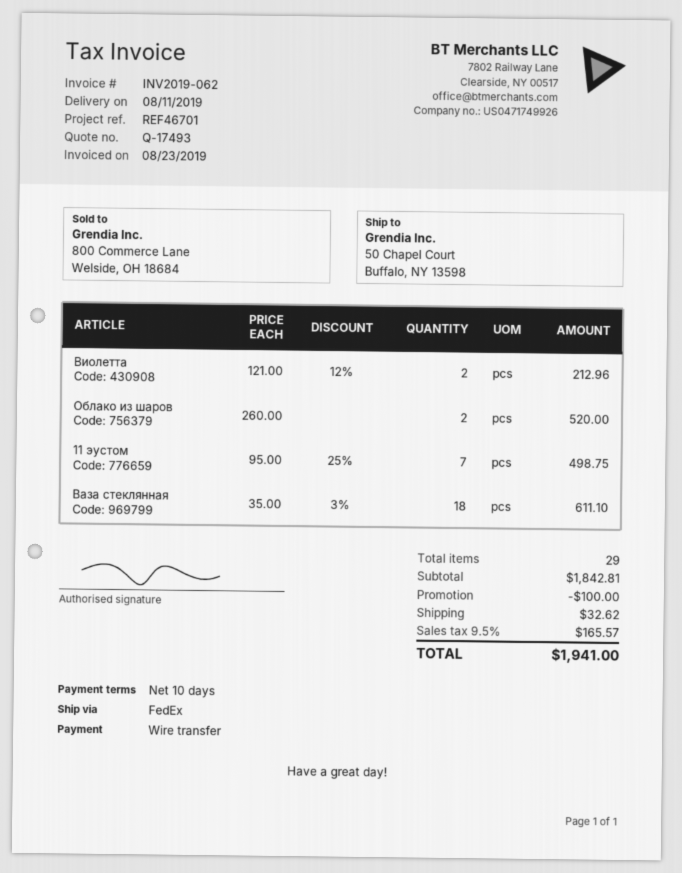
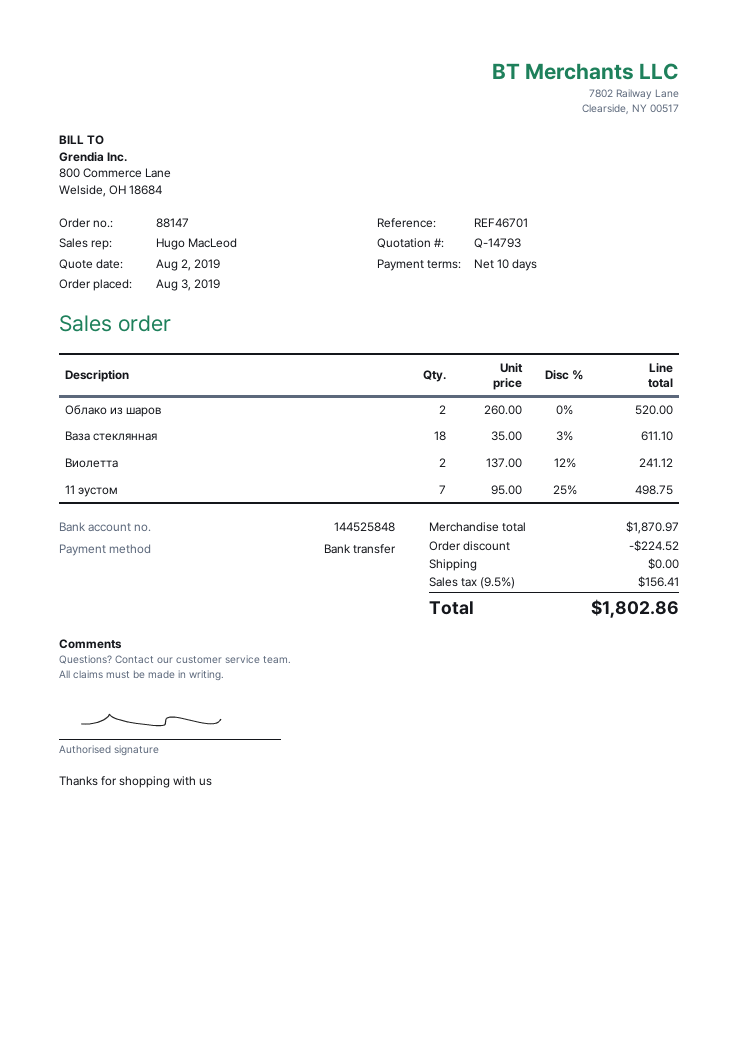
quote number: Q-17493 -> Q-14793
Виолетта: 2 x 121.00 - 12% = 212.96 -> 2 x 137.00 - 12% = 241.12
subtotal: 1842.81 -> 1870.97
discount: 100.00 -> 224.52
shipping: 32.62 -> 0.00
tax: 9.5% = 165.57 -> 9.5% = 156.41
total: 1941.00 -> 1802.86

